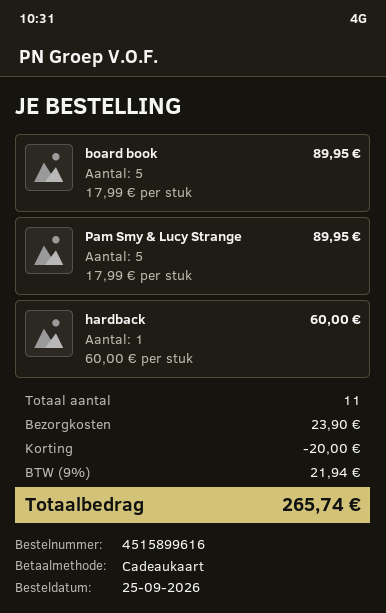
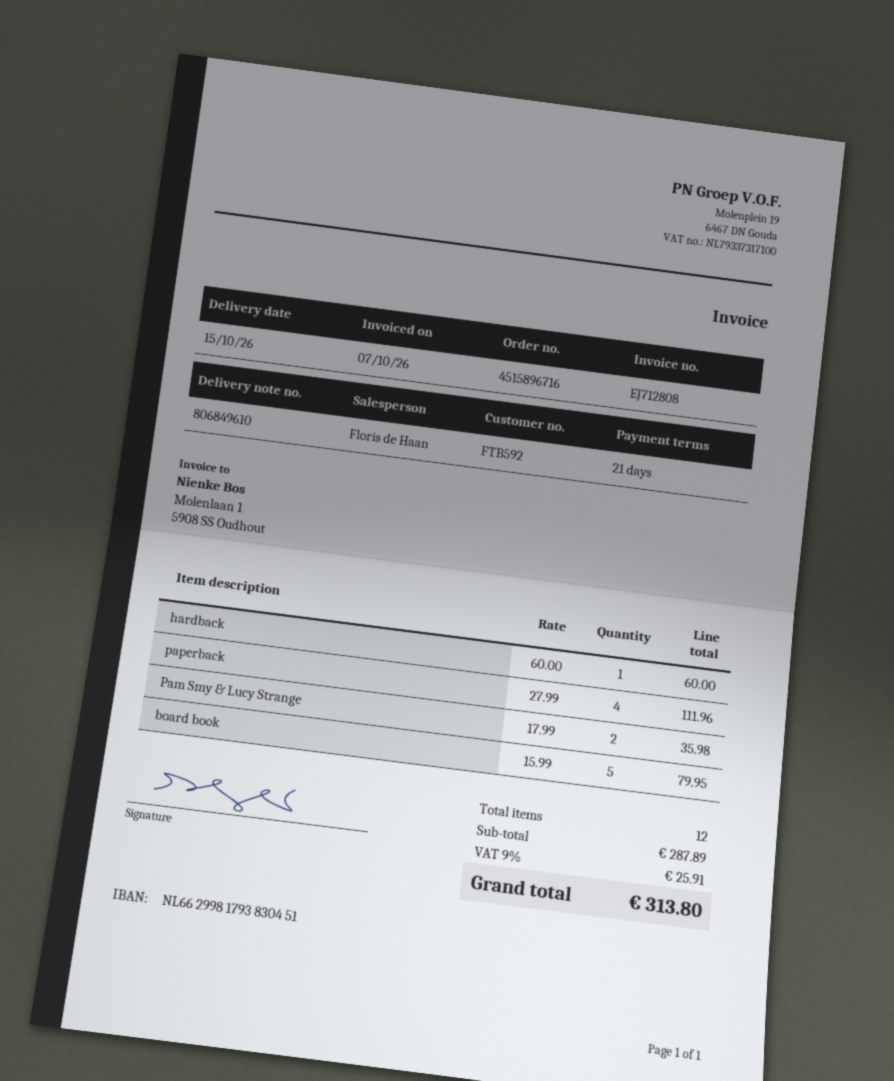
order number: 4515899616 -> 4515896716
board book: 5 x 17.99 = 89.95 -> 5 x 15.99 = 79.95
Pam Smy & Lucy Strange: 5 x 17.99 = 89.95 -> 2 x 17.99 = 35.98
paperback: none -> 4 x 27.99 = 111.96
total quantity: 11 -> 12
discount: 20.00 -> none
shipping: 23.90 -> none
tax: 9% = 21.94 -> 9% = 25.91
total: 265.74 -> 313.80

